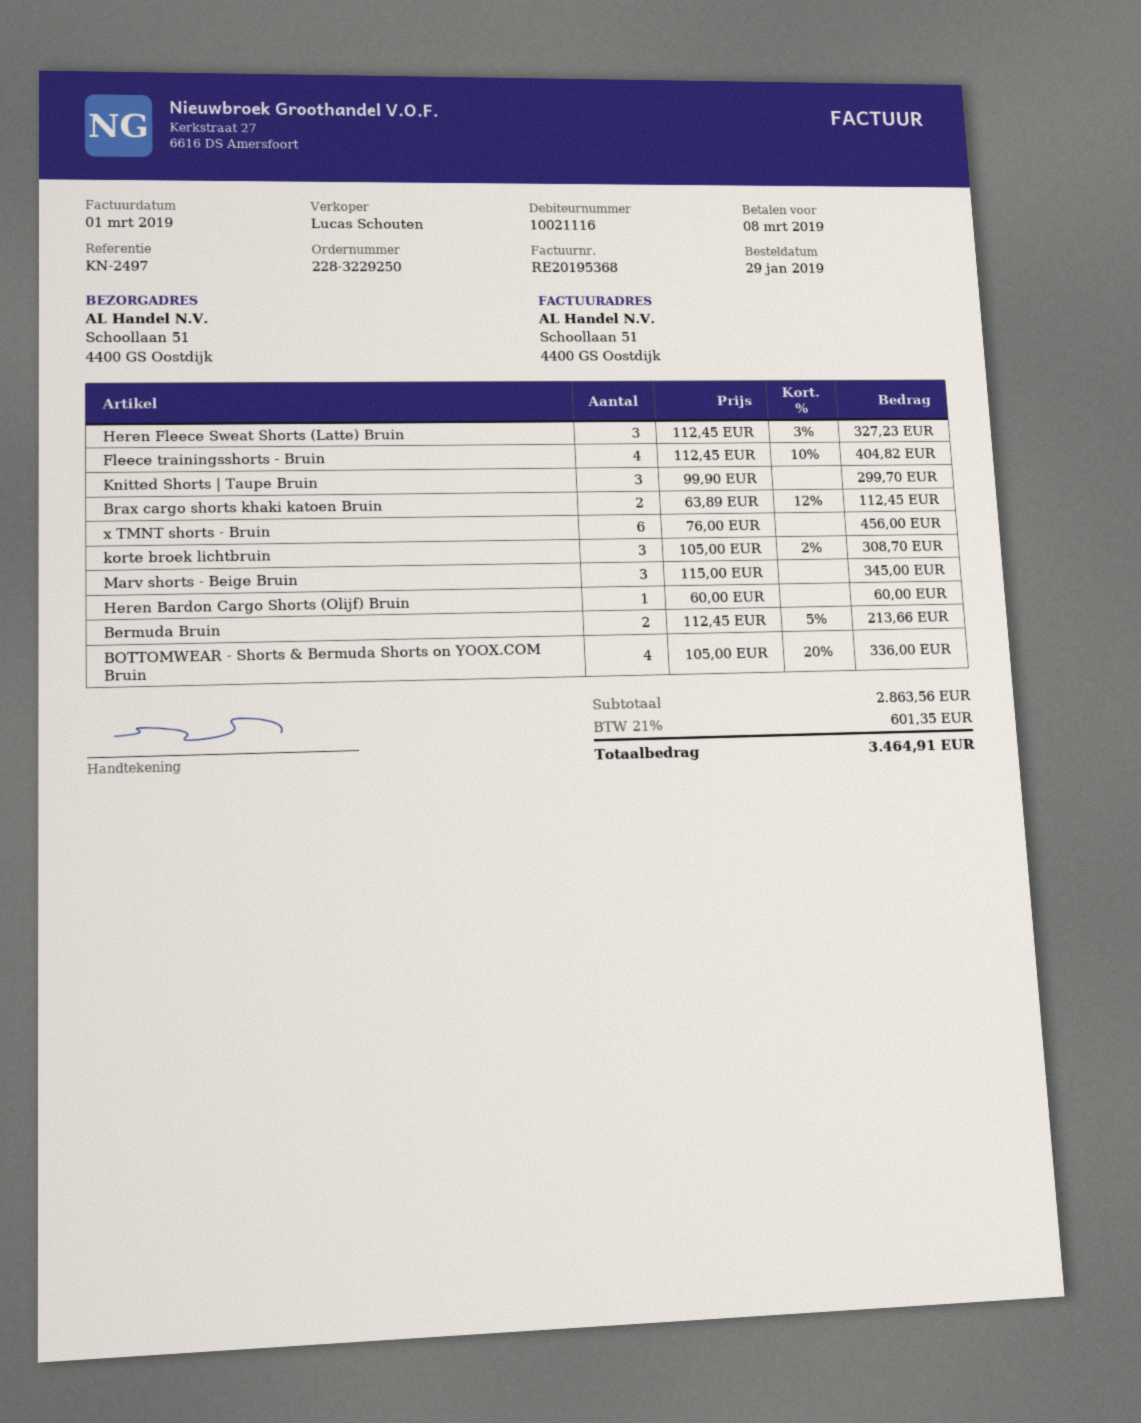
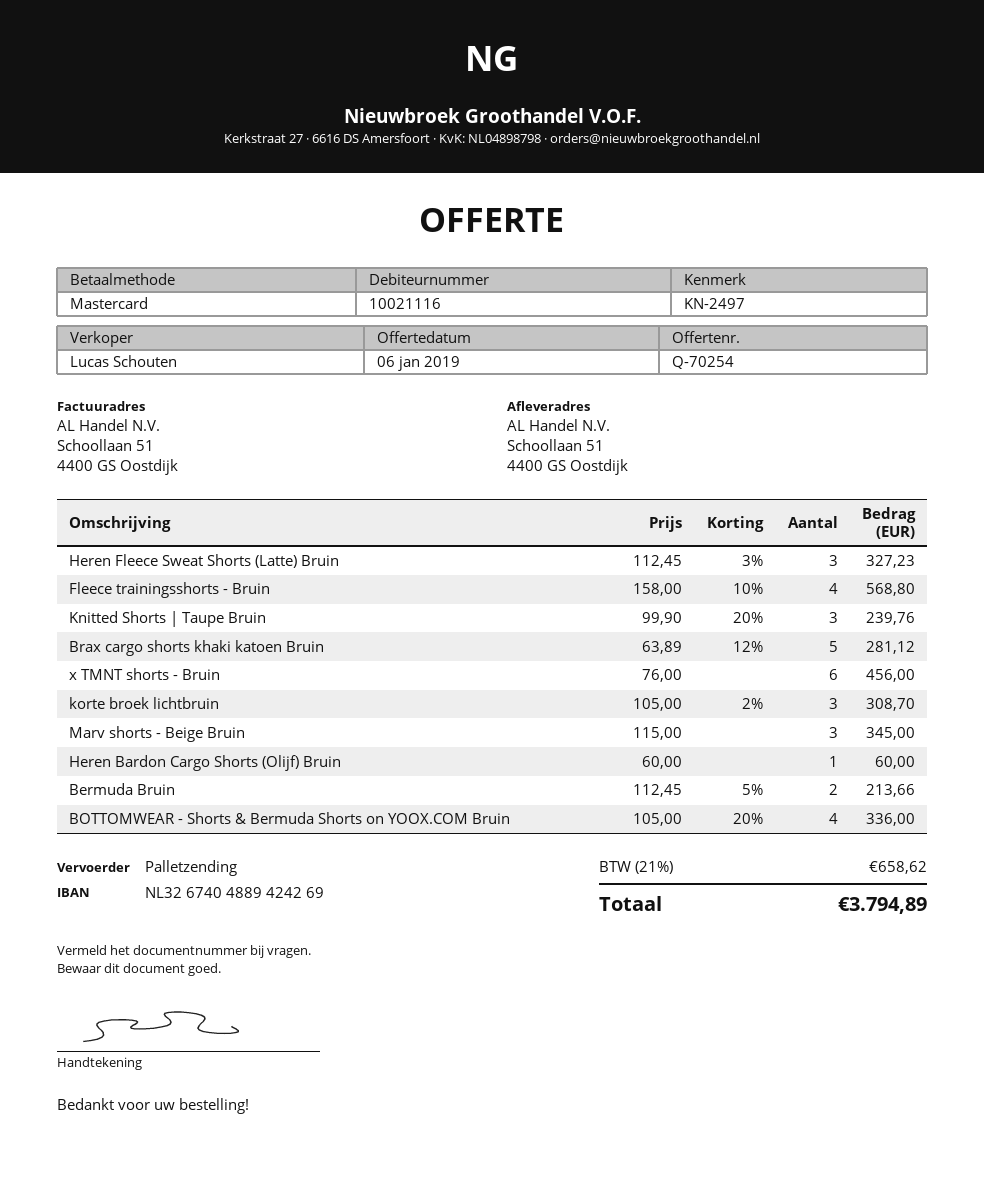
Fleece trainingsshorts - Bruin: 4 x 112.45 - 10% = 404.82 -> 4 x 158.00 - 10% = 568.80
Knitted Shorts | Taupe Bruin: 3 x 99.90 = 299.70 -> 3 x 99.90 - 20% = 239.76
Brax cargo shorts khaki katoen Bruin: 2 x 63.89 - 12% = 112.45 -> 5 x 63.89 - 12% = 281.12
tax: 21% = 601.35 -> 21% = 658.62
total: 3464.91 -> 3794.89

